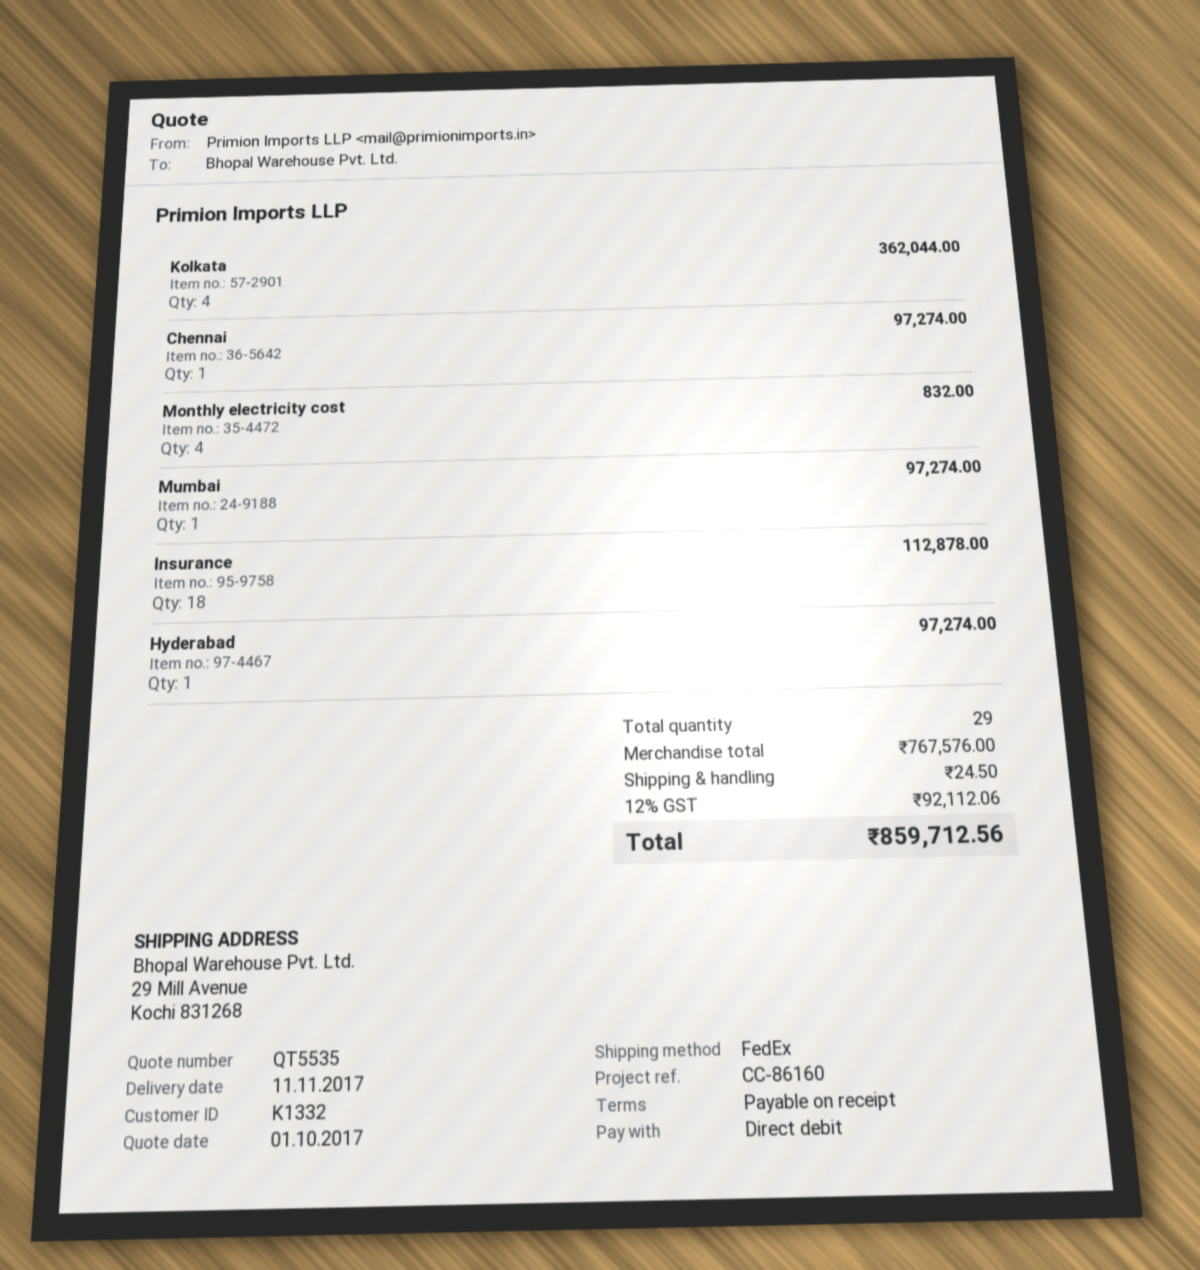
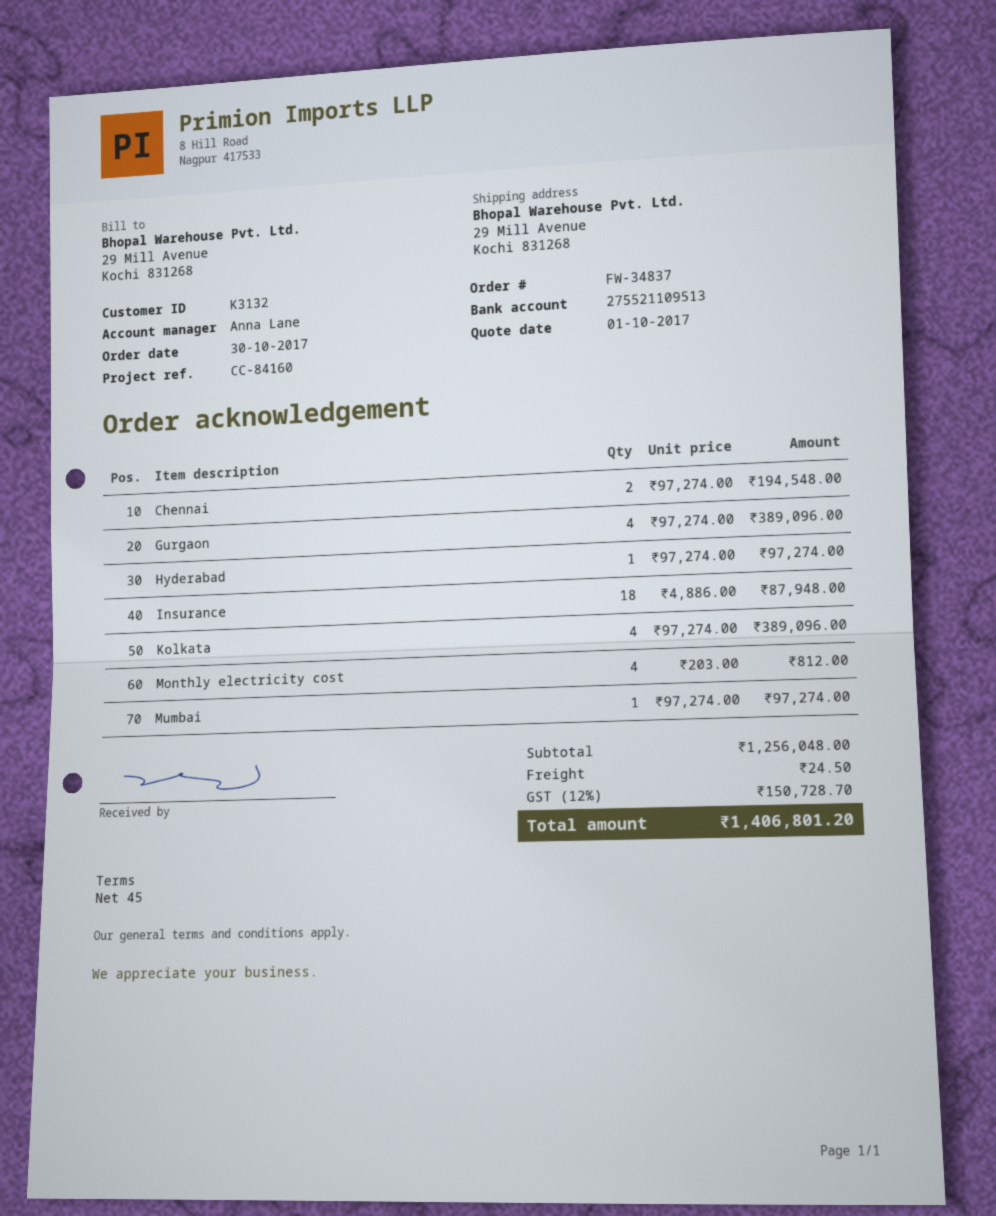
payment terms: on receipt -> 45 days
customer number: K1332 -> K3132
reference: CC-86160 -> CC-84160
Kolkata: 4 for 362044.00 -> 4 for 389096.00
Chennai: 1 for 97274.00 -> 2 for 194548.00
Monthly electricity cost: 4 for 832.00 -> 4 for 812.00
Insurance: 18 for 112878.00 -> 18 for 87948.00
Gurgaon: none -> 4 for 389096.00
subtotal: 767576.00 -> 1256048.00
tax: 12% = 92112.06 -> 12% = 150728.70
total: 859712.56 -> 1406801.20

